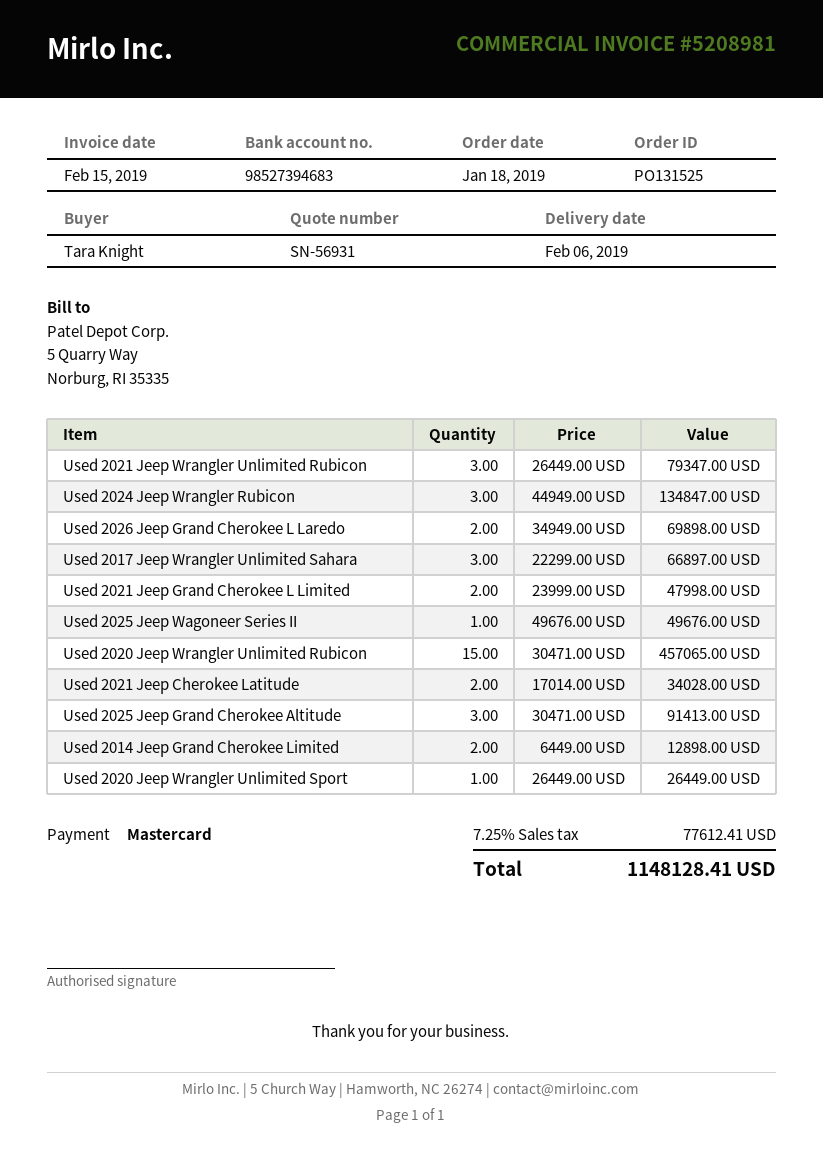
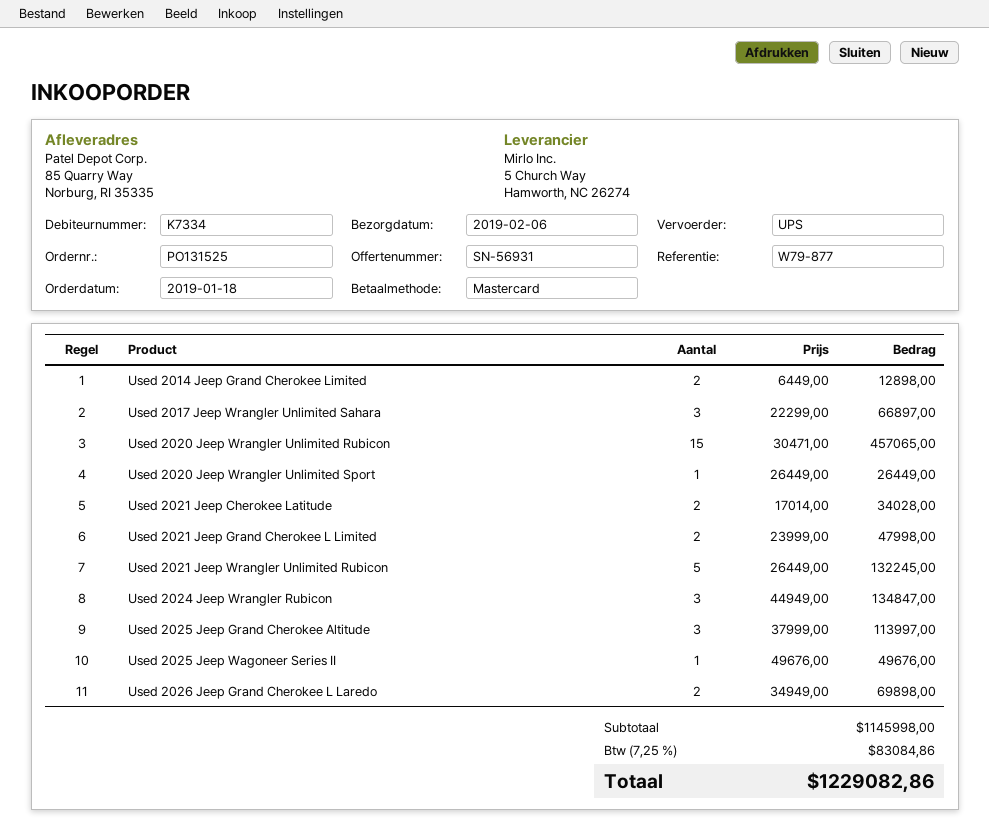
Used 2021 Jeep Wrangler Unlimited Rubicon: 3 x 26449.00 = 79347.00 -> 5 x 26449.00 = 132245.00
Used 2025 Jeep Grand Cherokee Altitude: 3 x 30471.00 = 91413.00 -> 3 x 37999.00 = 113997.00
tax: 7.25% = 77612.41 -> 7.25% = 83084.86
total: 1148128.41 -> 1229082.86

